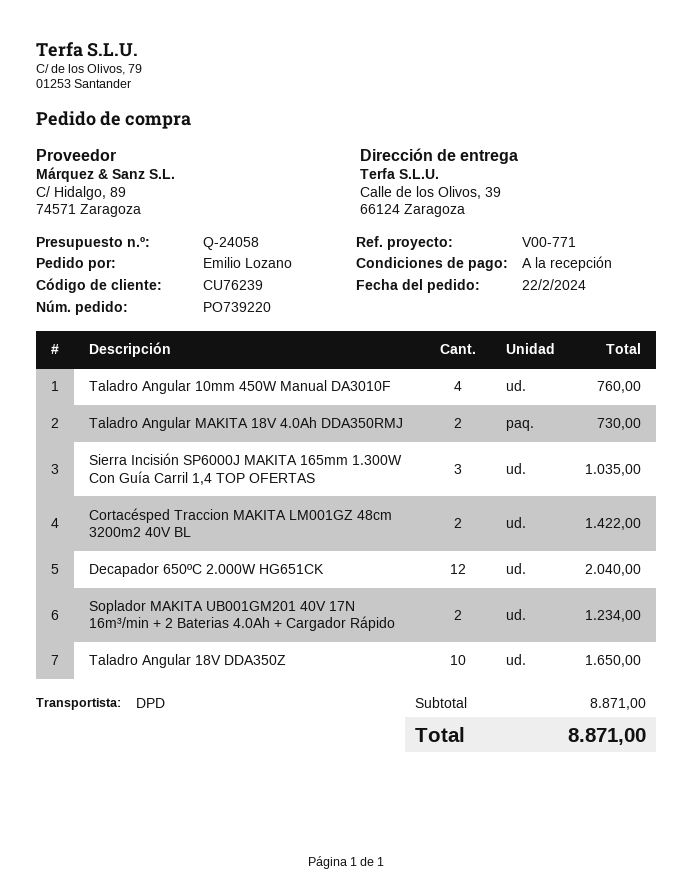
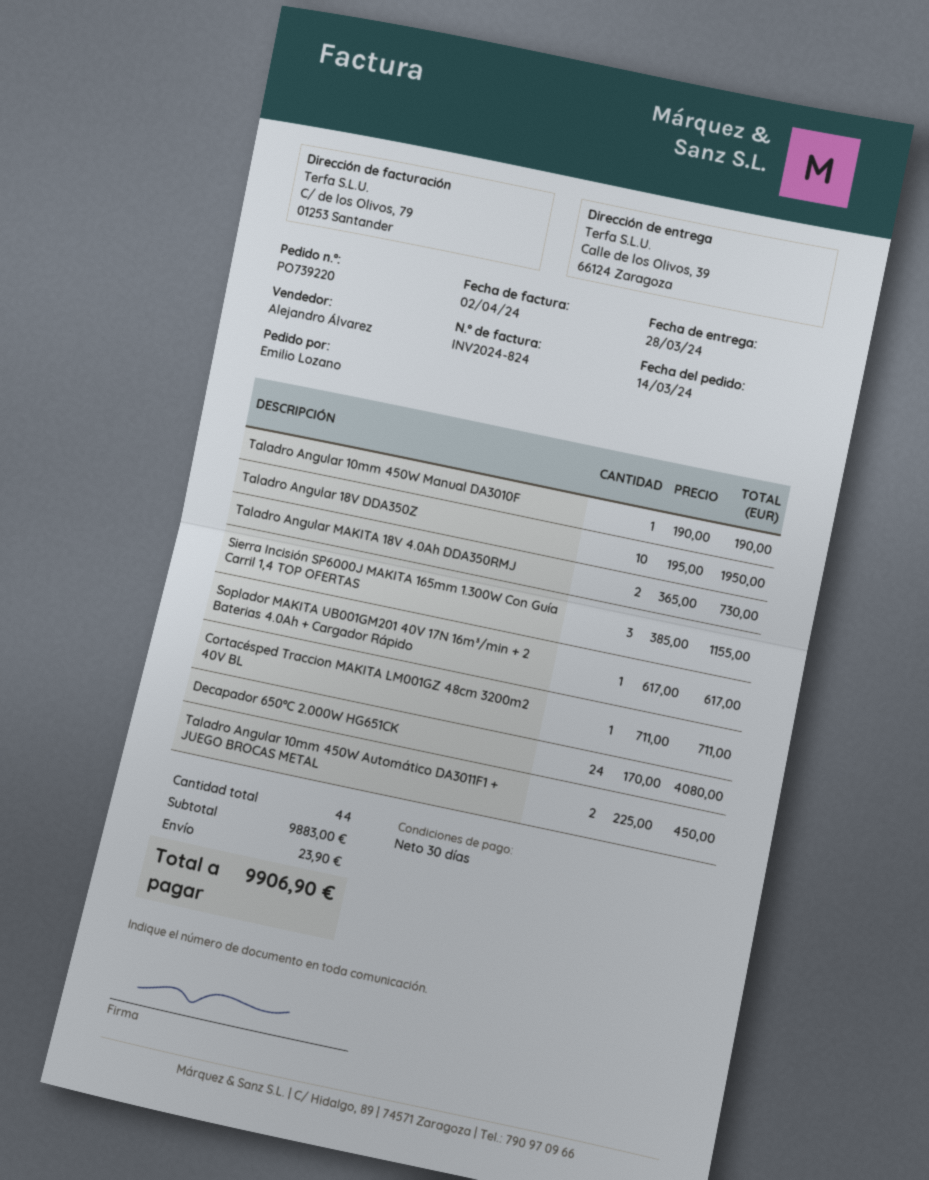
order date: 2024-02-22 -> 2024-03-14
payment terms: on receipt -> 30 days
Taladro Angular 10mm 450W Manual DA3010F: 4 for 760.00 -> 1 for 190.00
Sierra Incisión SP6000J MAKITA 165mm 1.300W Con Guía Carril 1,4 TOP OFERTAS: 3 for 1035.00 -> 3 for 1155.00
Cortacésped Traccion MAKITA LM001GZ 48cm 3200m2 40V BL: 2 for 1422.00 -> 1 for 711.00
Decapador 650ºC 2.000W HG651CK: 12 for 2040.00 -> 24 for 4080.00
Soplador MAKITA UB001GM201 40V 17N 16m³/min + 2 Baterias 4.0Ah + Cargador Rápido: 2 for 1234.00 -> 1 for 617.00
Taladro Angular 18V DDA350Z: 10 for 1650.00 -> 10 for 1950.00
Taladro Angular 10mm 450W Automático DA3011F1 + JUEGO BROCAS METAL: none -> 2 for 450.00
subtotal: 8871.00 -> 9883.00
shipping: none -> 23.90
total: 8871.00 -> 9906.90

